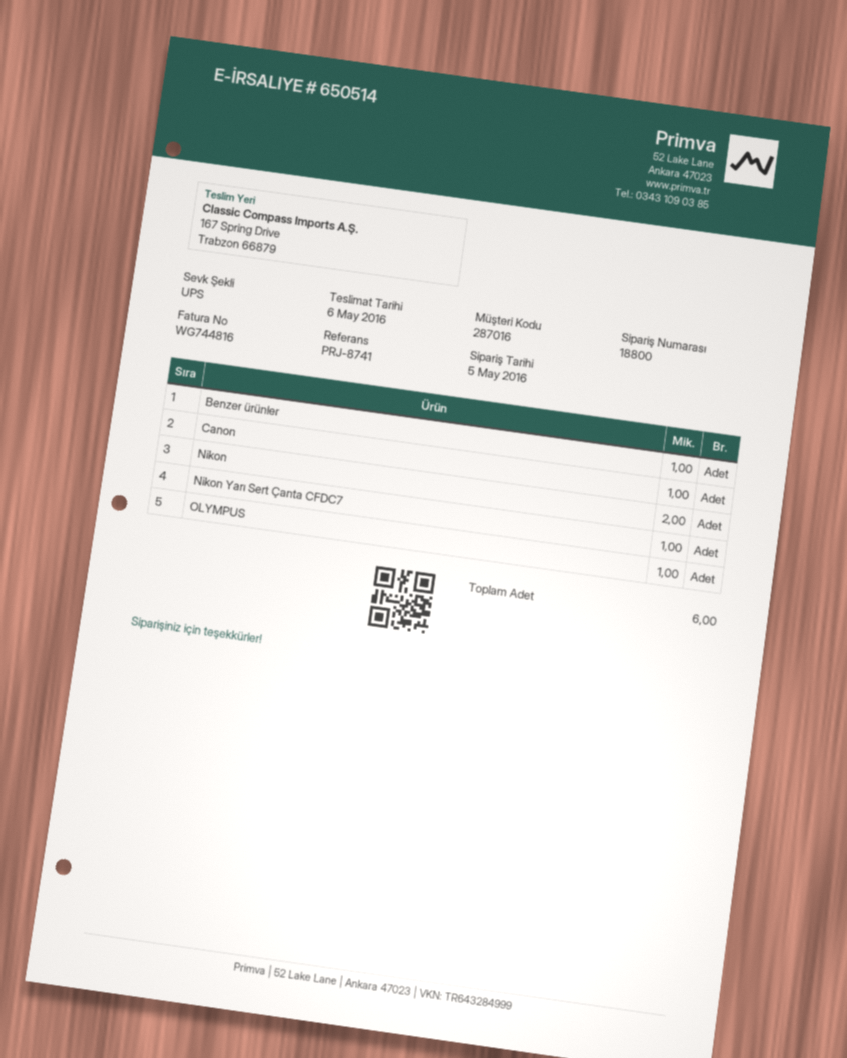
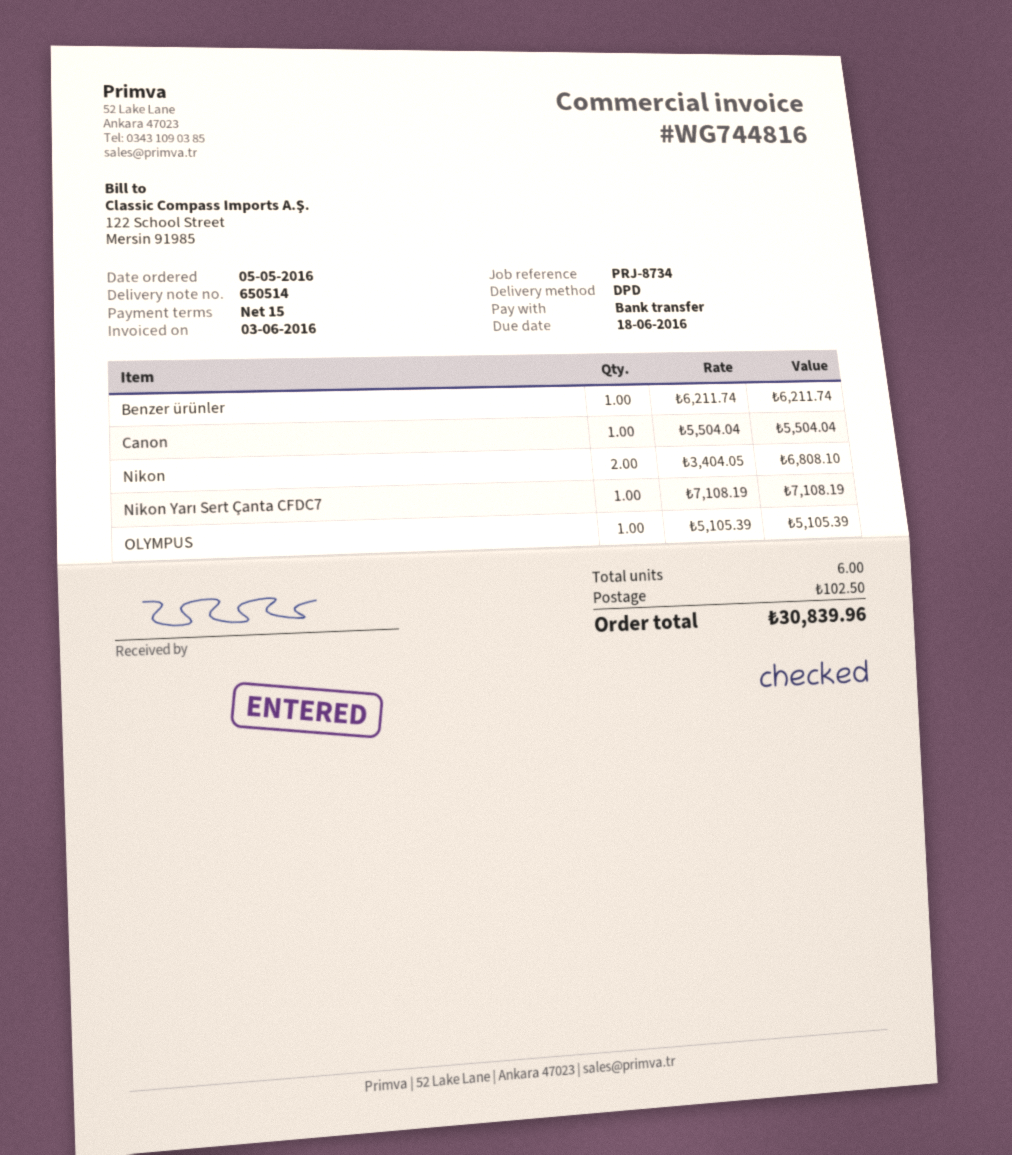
reference: PRJ-8741 -> PRJ-8734
shipping method: UPS -> DPD

